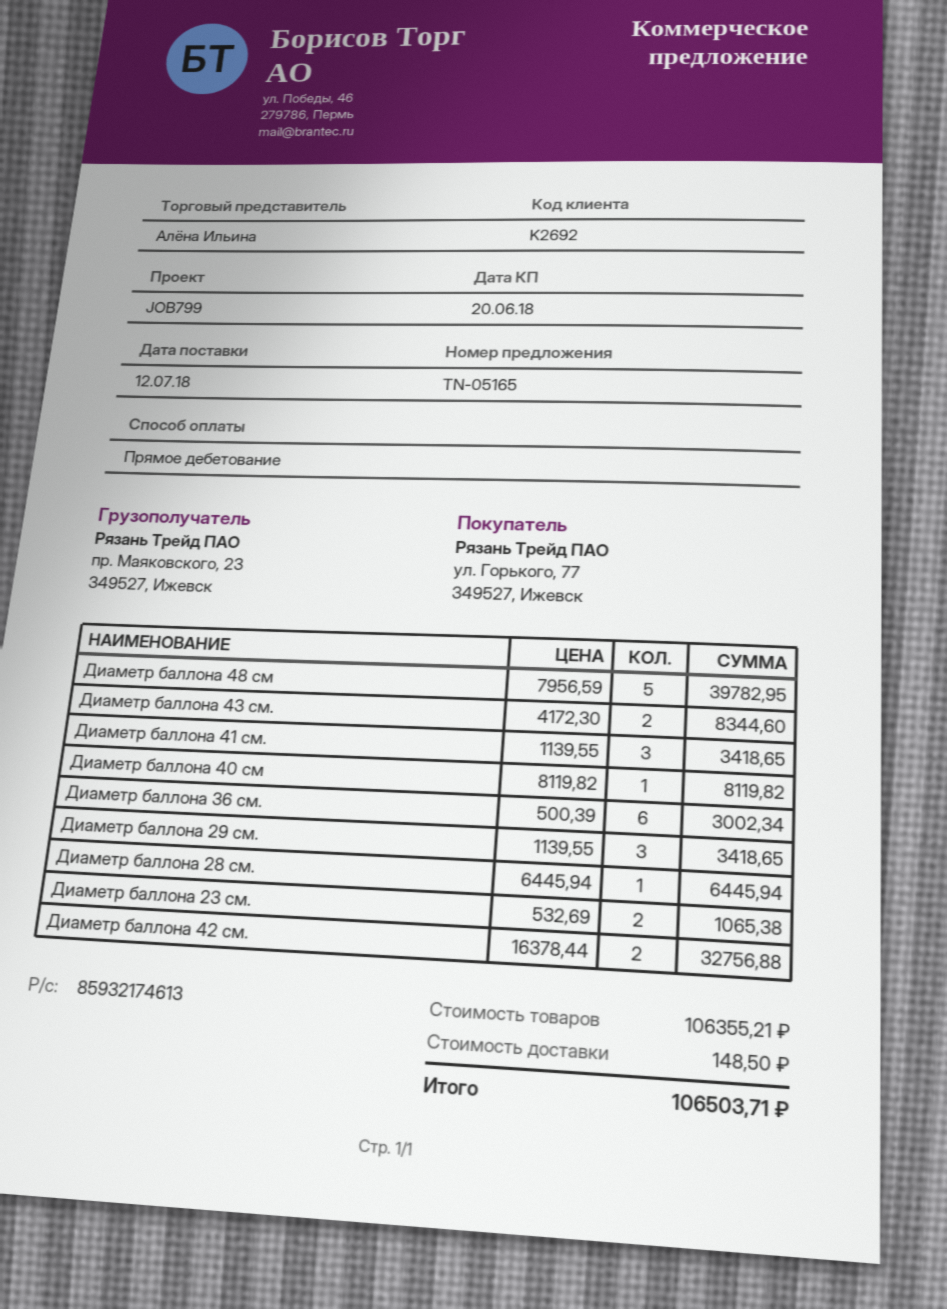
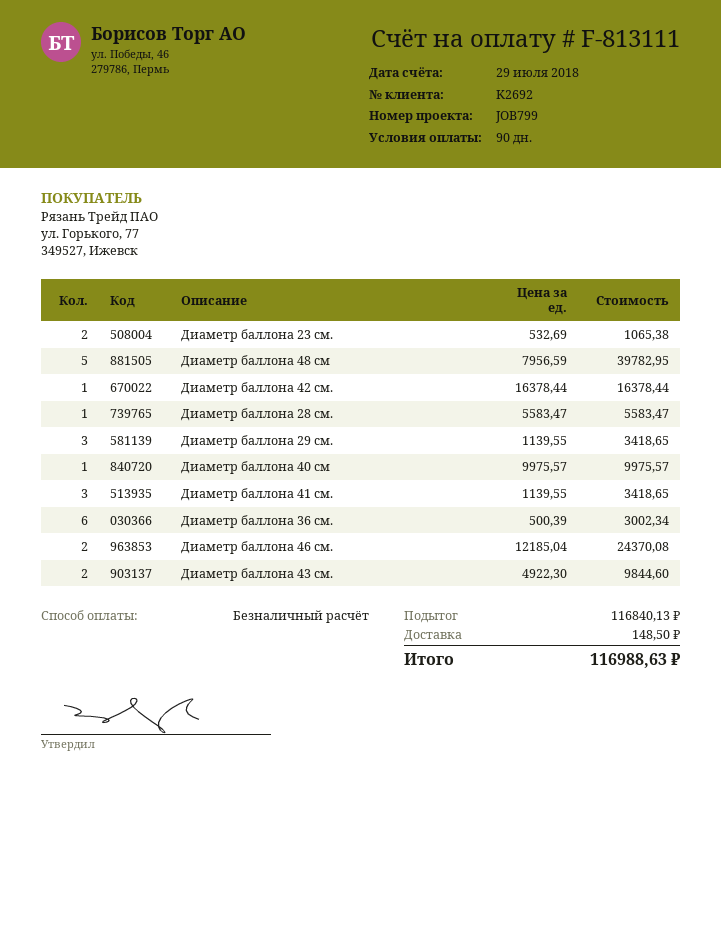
payment method: direct debit -> bank transfer
Диаметр баллона 43 см.: 2 x 4172.30 = 8344.60 -> 2 x 4922.30 = 9844.60
Диаметр баллона 40 см: 1 x 8119.82 = 8119.82 -> 1 x 9975.57 = 9975.57
Диаметр баллона 28 см.: 1 x 6445.94 = 6445.94 -> 1 x 5583.47 = 5583.47
Диаметр баллона 42 см.: 2 x 16378.44 = 32756.88 -> 1 x 16378.44 = 16378.44
Диаметр баллона 46 см.: none -> 2 x 12185.04 = 24370.08
subtotal: 106355.21 -> 116840.13
total: 106503.71 -> 116988.63

